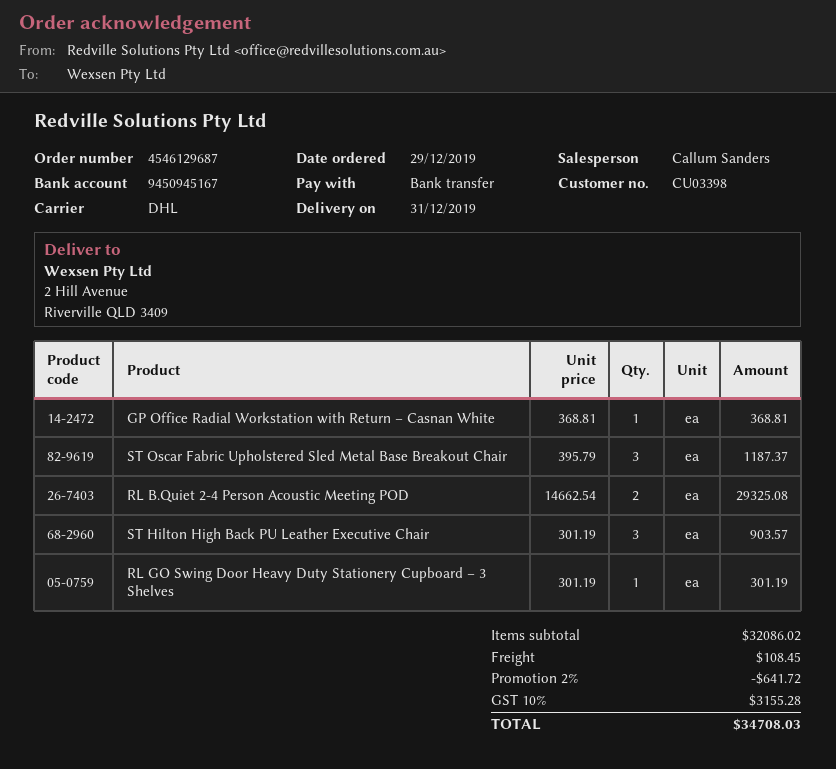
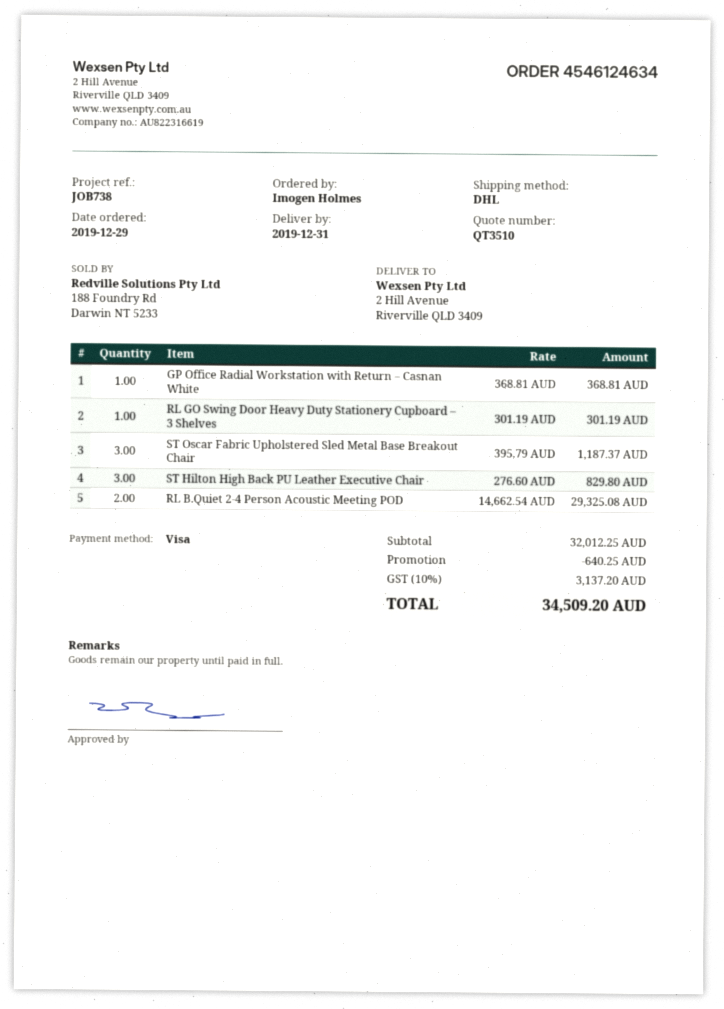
order number: 4546129687 -> 4546124634
payment method: bank transfer -> Visa
ST Hilton High Back PU Leather Executive Chair: 3 x 301.19 = 903.57 -> 3 x 276.60 = 829.80
subtotal: 32086.02 -> 32012.25
discount: 641.72 -> 640.25
shipping: 108.45 -> none
tax: 10% = 3155.28 -> 10% = 3137.20
total: 34708.03 -> 34509.20

